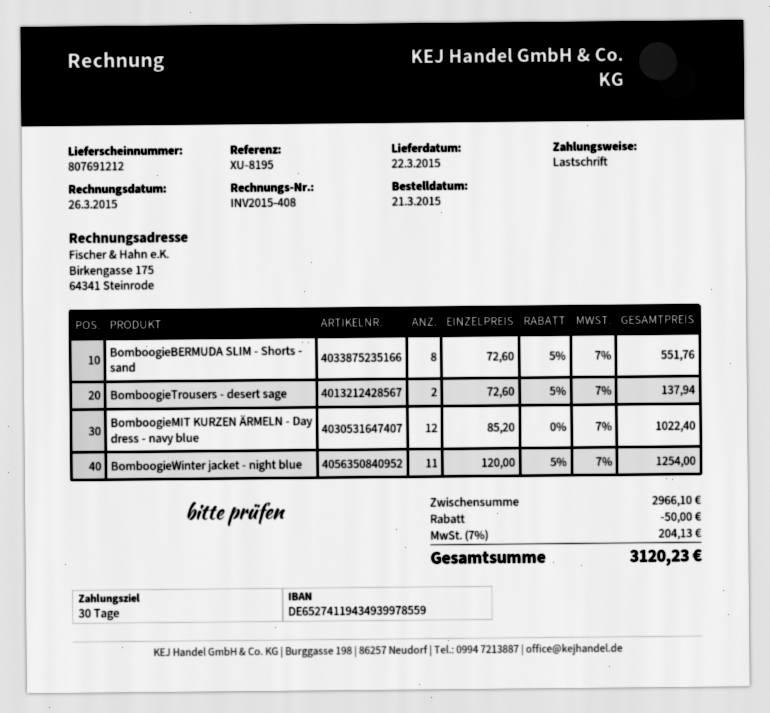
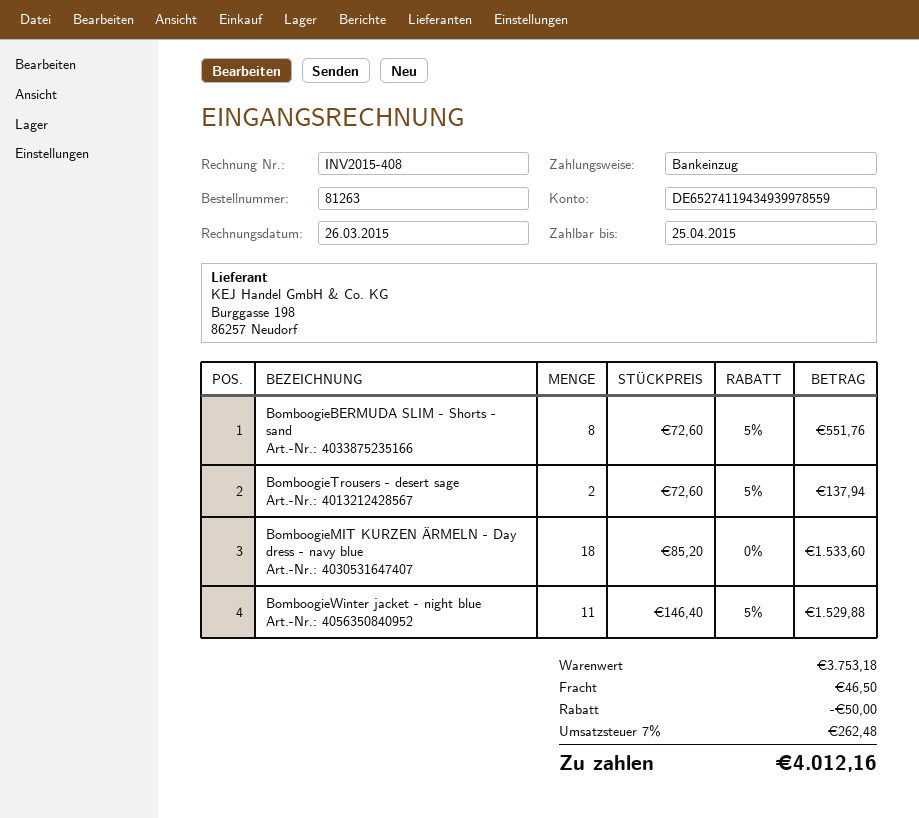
BomboogieMIT KURZEN ÄRMELN - Day dress - navy blue: 12 x 85.20 = 1022.40 -> 18 x 85.20 = 1533.60
BomboogieWinter jacket - night blue: 11 x 120.00 - 5% = 1254.00 -> 11 x 146.40 - 5% = 1529.88
subtotal: 2966.10 -> 3753.18
shipping: none -> 46.50
tax: 7% = 204.13 -> 7% = 262.48
total: 3120.23 -> 4012.16

